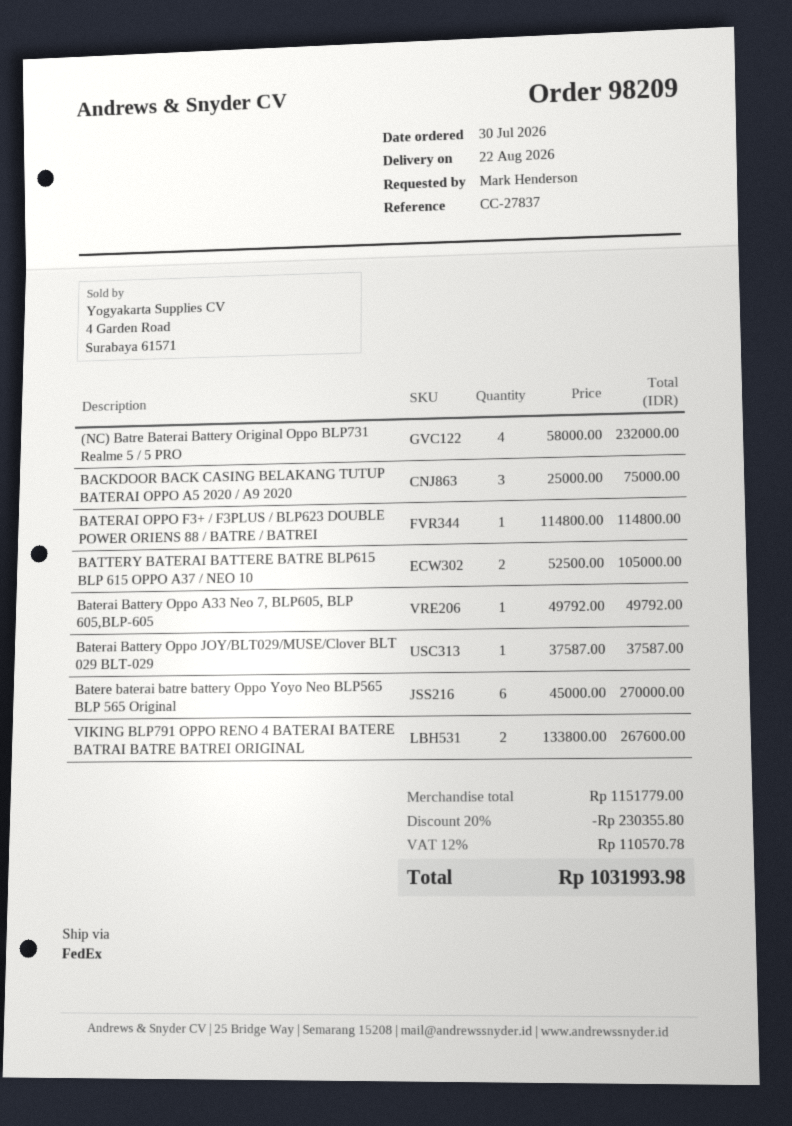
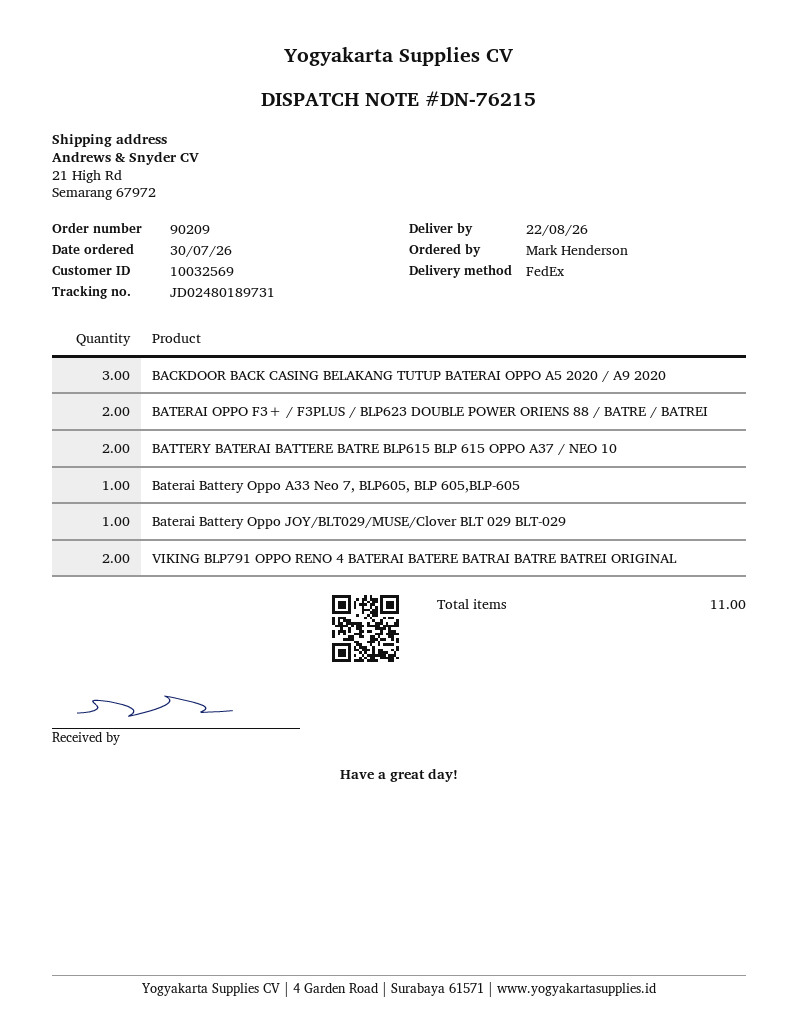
order number: 98209 -> 90209
(NC) Batre Baterai Battery Original Oppo BLP731 Realme 5 / 5 PRO: 4 -> none
BATERAI OPPO F3+ / F3PLUS / BLP623 DOUBLE POWER ORIENS 88 / BATRE / BATREI: 1 -> 2
Batere baterai batre battery Oppo Yoyo Neo BLP565 BLP 565 Original: 6 -> none

